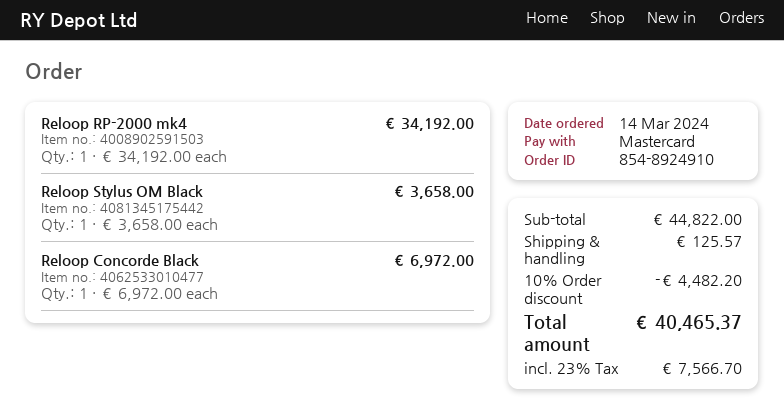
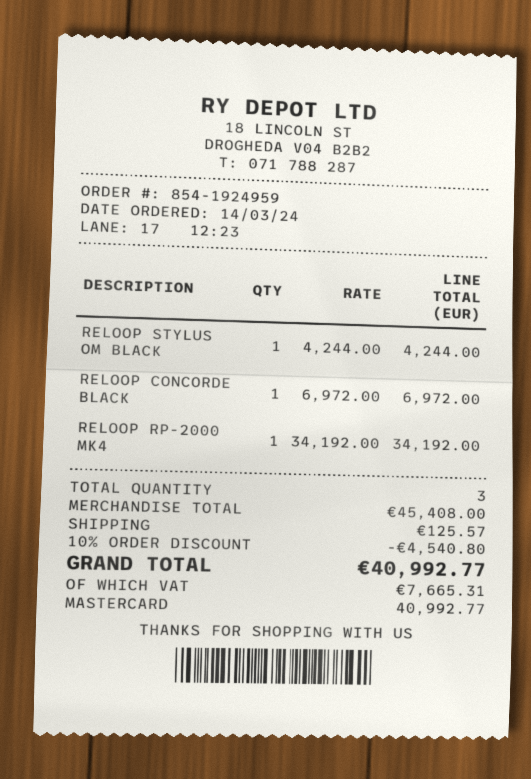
order number: 854-8924910 -> 854-1924959
Reloop Stylus OM Black: 1 x 3658.00 = 3658.00 -> 1 x 4244.00 = 4244.00
subtotal: 44822.00 -> 45408.00
discount: 10% = 4482.20 -> 10% = 4540.80
tax: 7566.70 -> 7665.31
total: 40465.37 -> 40992.77

